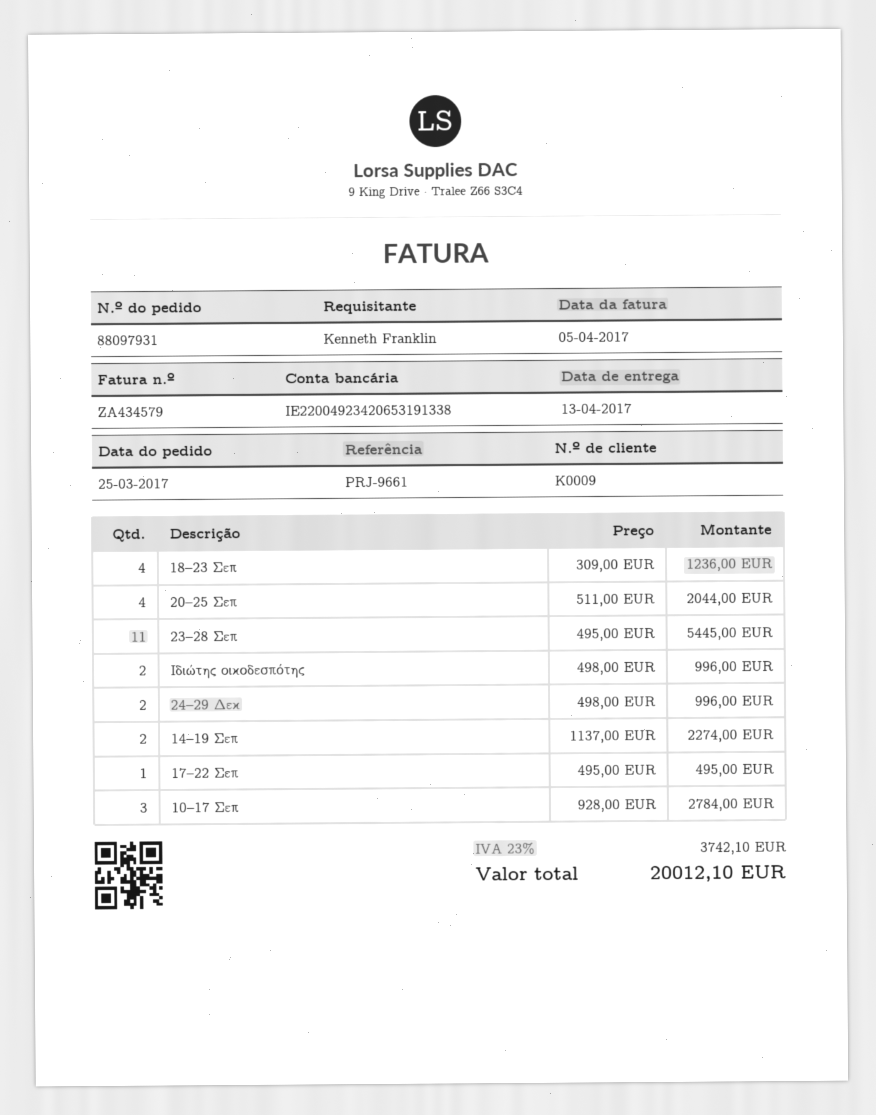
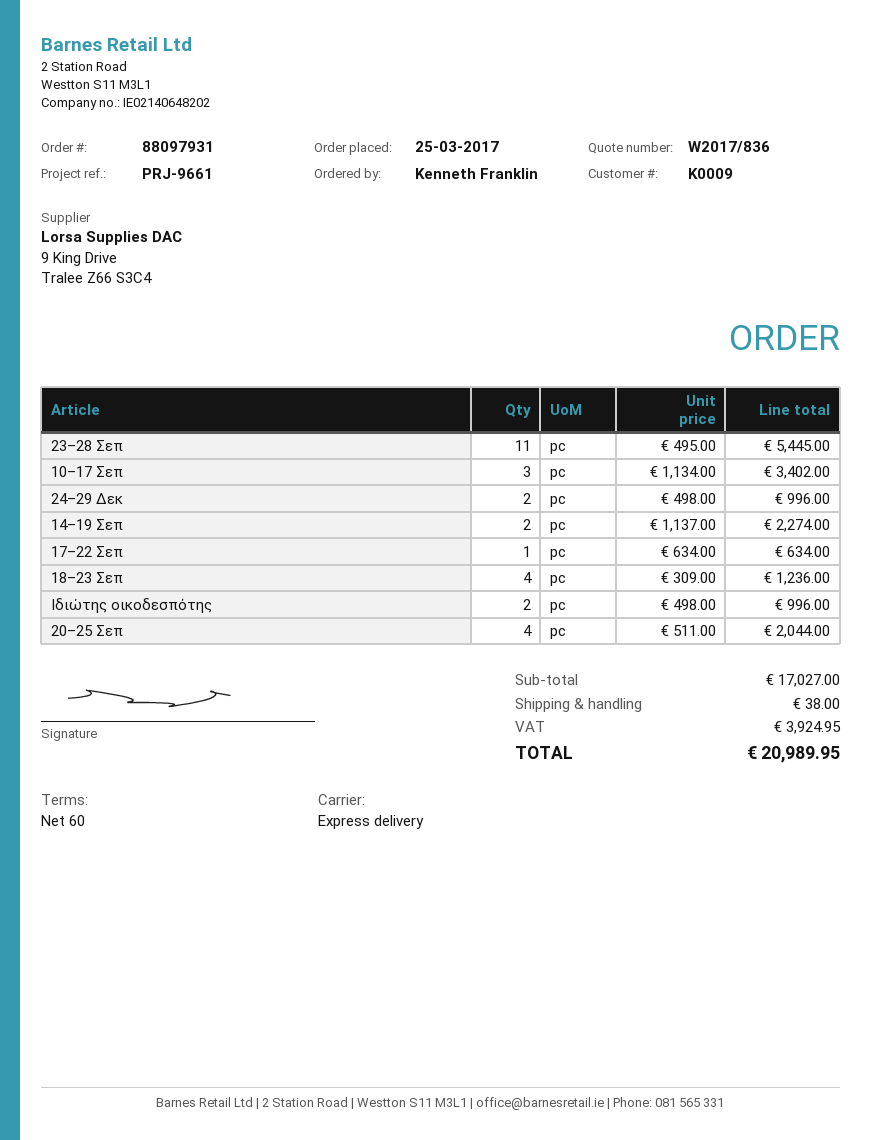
17–22 Σεπ: 1 x 495.00 = 495.00 -> 1 x 634.00 = 634.00
10–17 Σεπ: 3 x 928.00 = 2784.00 -> 3 x 1134.00 = 3402.00
shipping: none -> 38.00
tax: 3742.10 -> 3924.95
total: 20012.10 -> 20989.95

